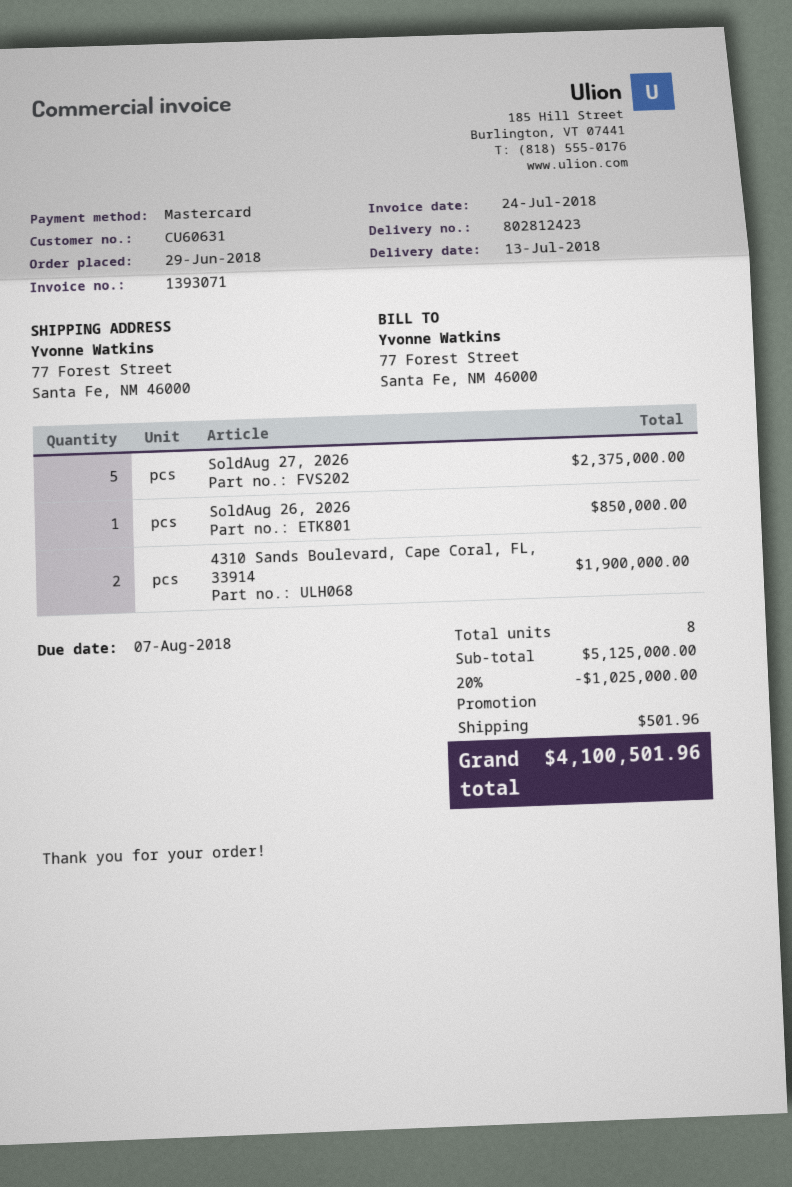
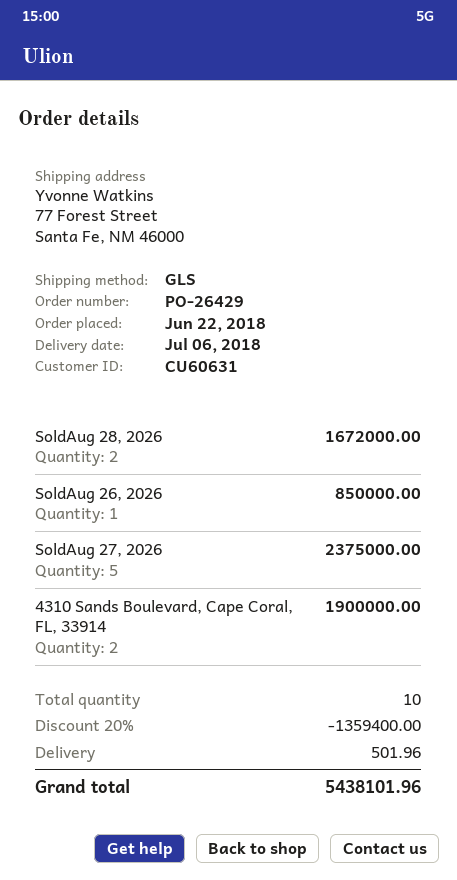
order date: 2018-06-29 -> 2018-06-22
delivery date: 2018-07-13 -> 2018-07-06
SoldAug 28, 2026: none -> 2 for 1672000.00
total quantity: 8 -> 10
discount: 20% = 1025000.00 -> 20% = 1359400.00
total: 4100501.96 -> 5438101.96

